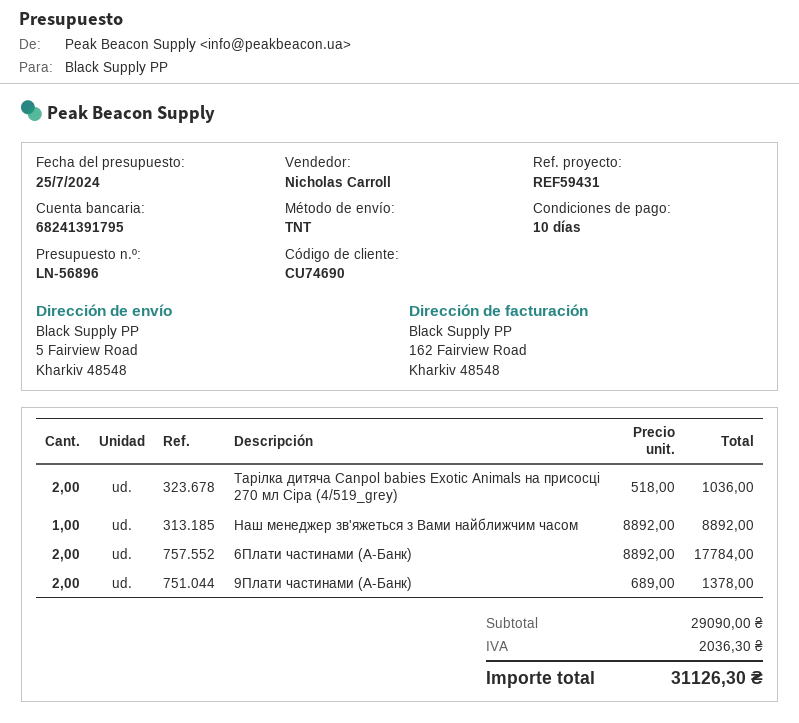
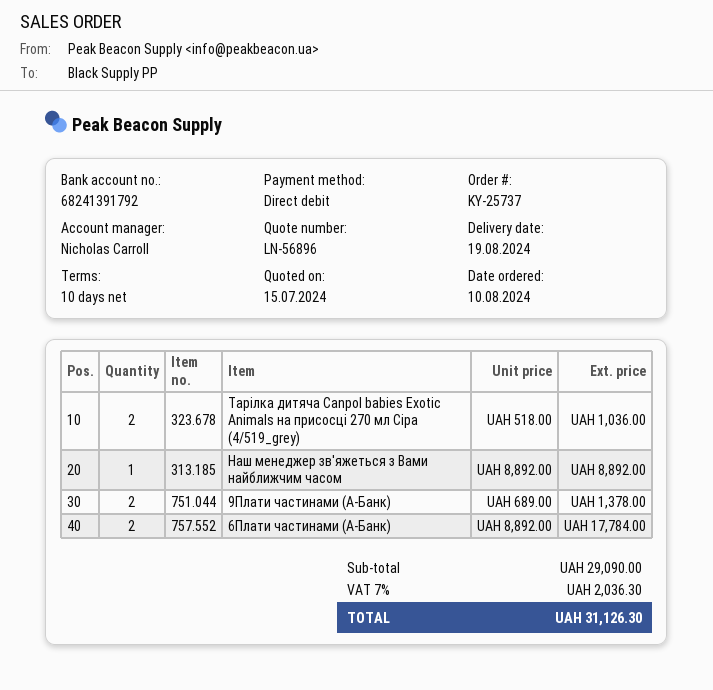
quote date: 2024-07-25 -> 2024-07-15
bank account: 68241391795 -> 68241391792

